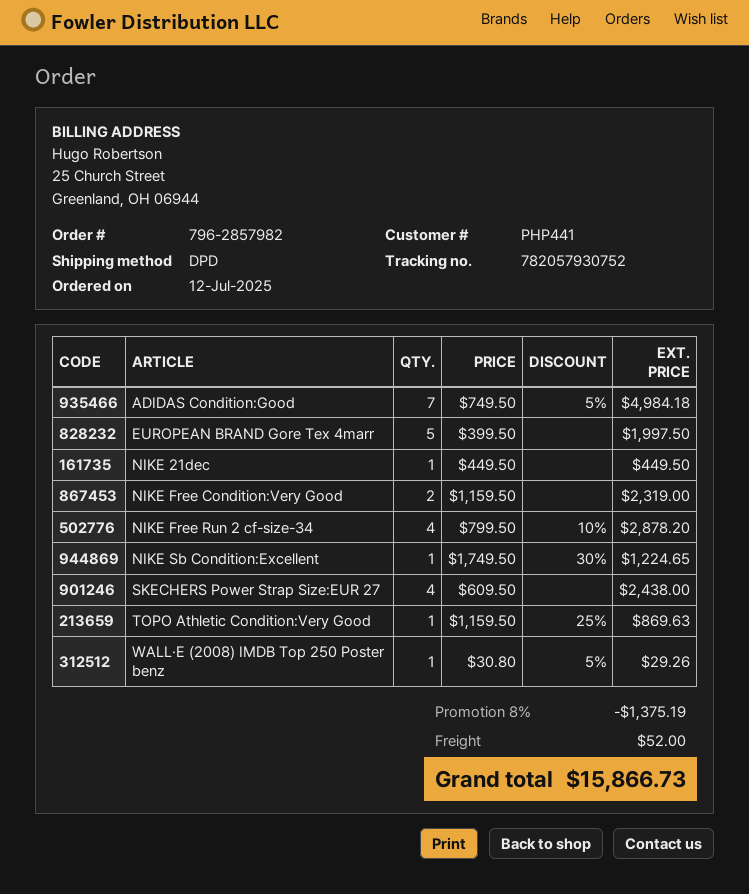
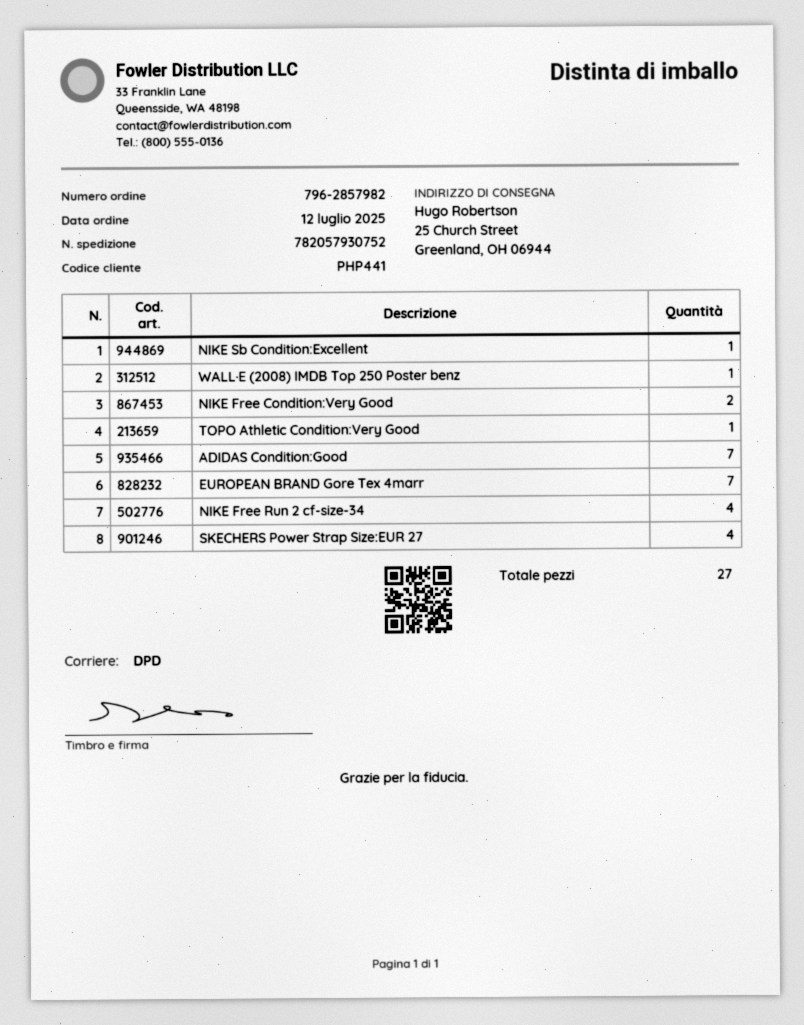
EUROPEAN BRAND Gore Tex 4marr: 5 -> 7
NIKE 21dec: 1 -> none

